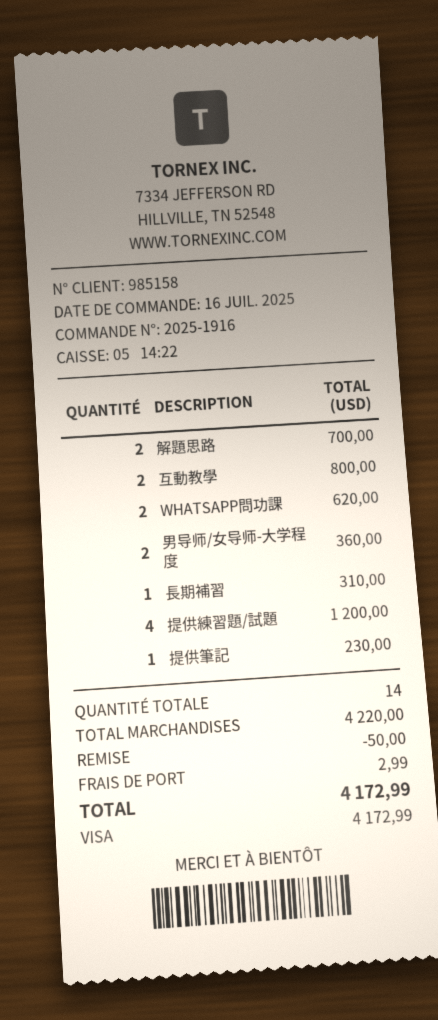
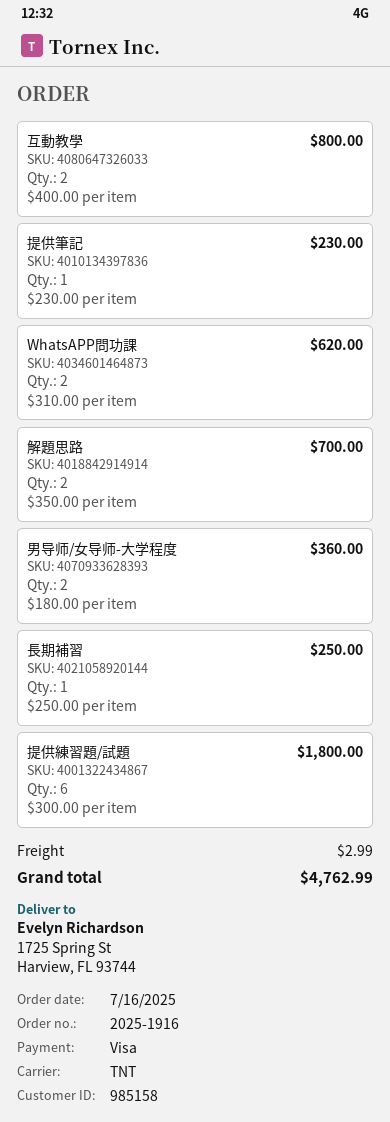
長期補習: 1 for 310.00 -> 1 for 250.00
提供練習題/試題: 4 for 1200.00 -> 6 for 1800.00
discount: 50.00 -> none
total: 4172.99 -> 4762.99

